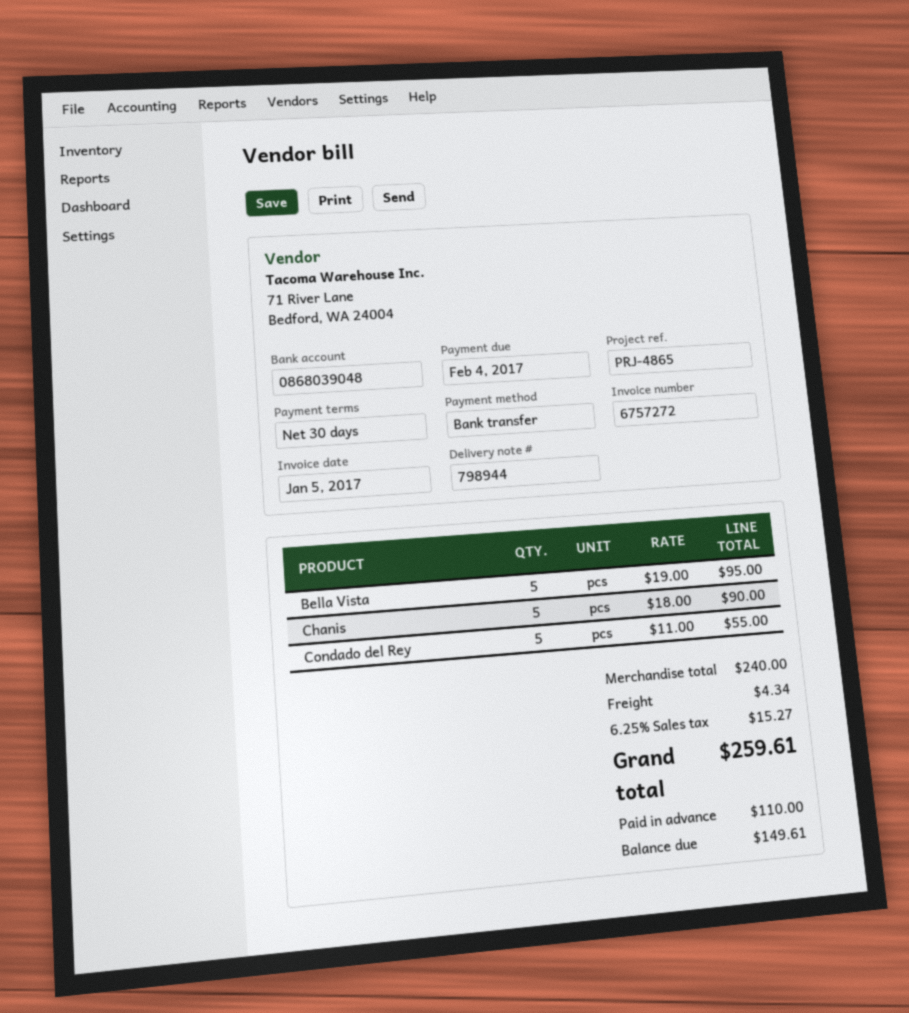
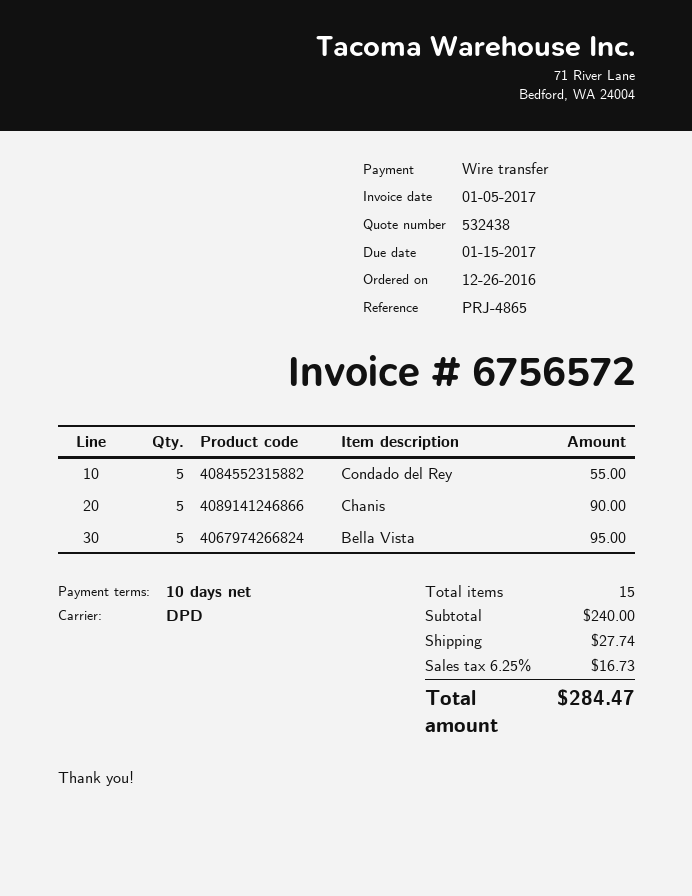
invoice number: 6757272 -> 6756572
payment terms: 30 days -> 10 days
due date: 2017-02-04 -> 2017-01-15
shipping: 4.34 -> 27.74
tax: 6.25% = 15.27 -> 6.25% = 16.73
total: 259.61 -> 284.47

